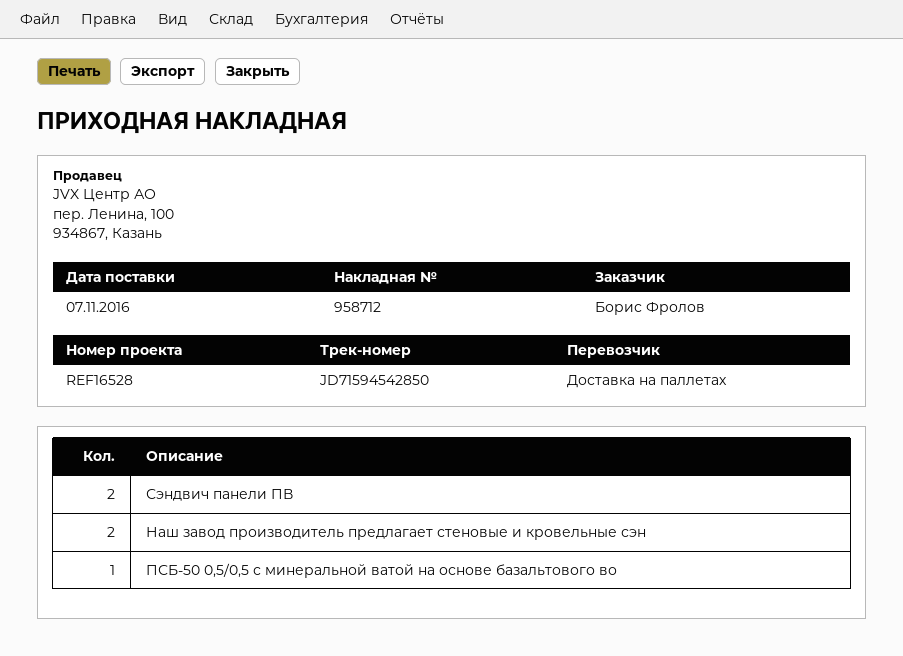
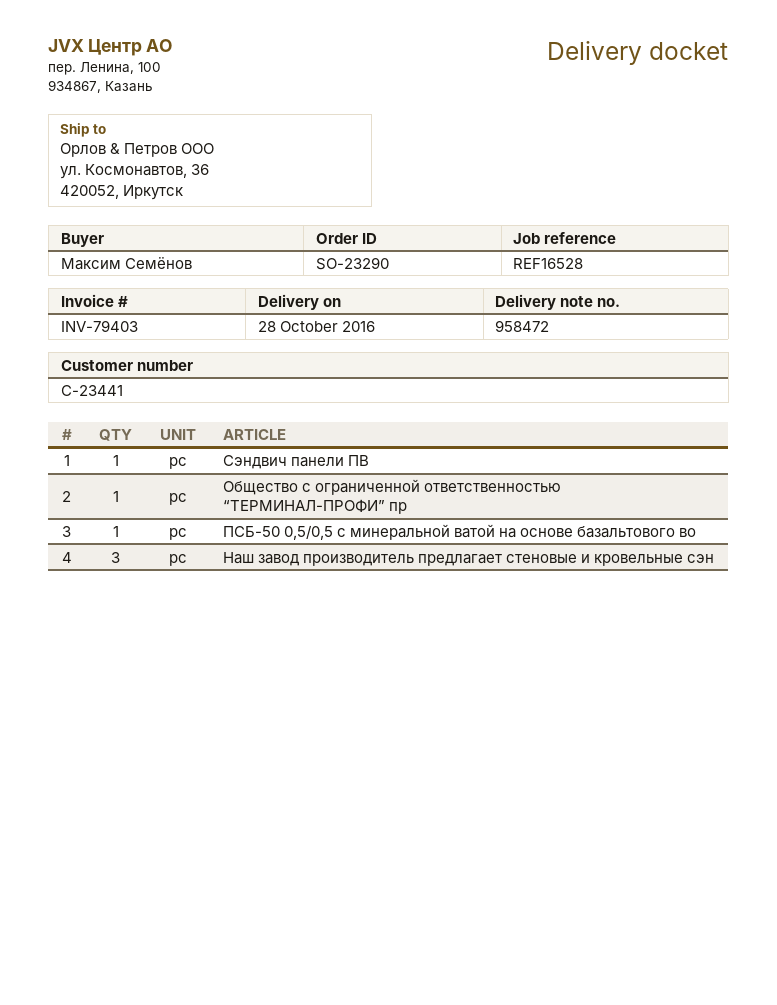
delivery note number: 958712 -> 958472
delivery date: 2016-11-07 -> 2016-10-28
ordered by: Борис Фролов -> Максим Семёнов
Сэндвич панели ПВ: 2 -> 1
Наш завод производитель предлагает стеновые и кровельные сэн: 2 -> 3
Общество с ограниченной ответственностью “ТЕРМИНАЛ-ПРОФИ” пр: none -> 1

